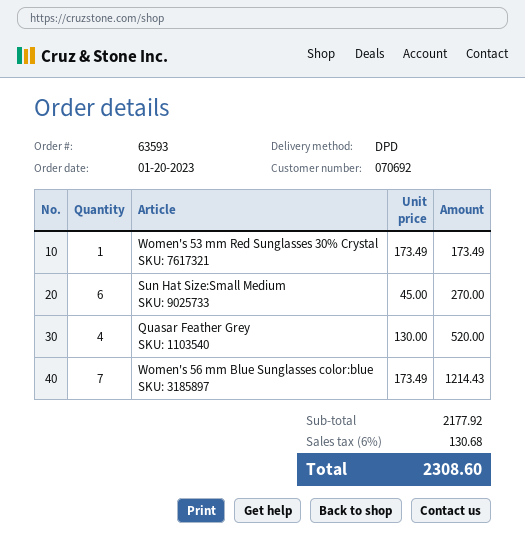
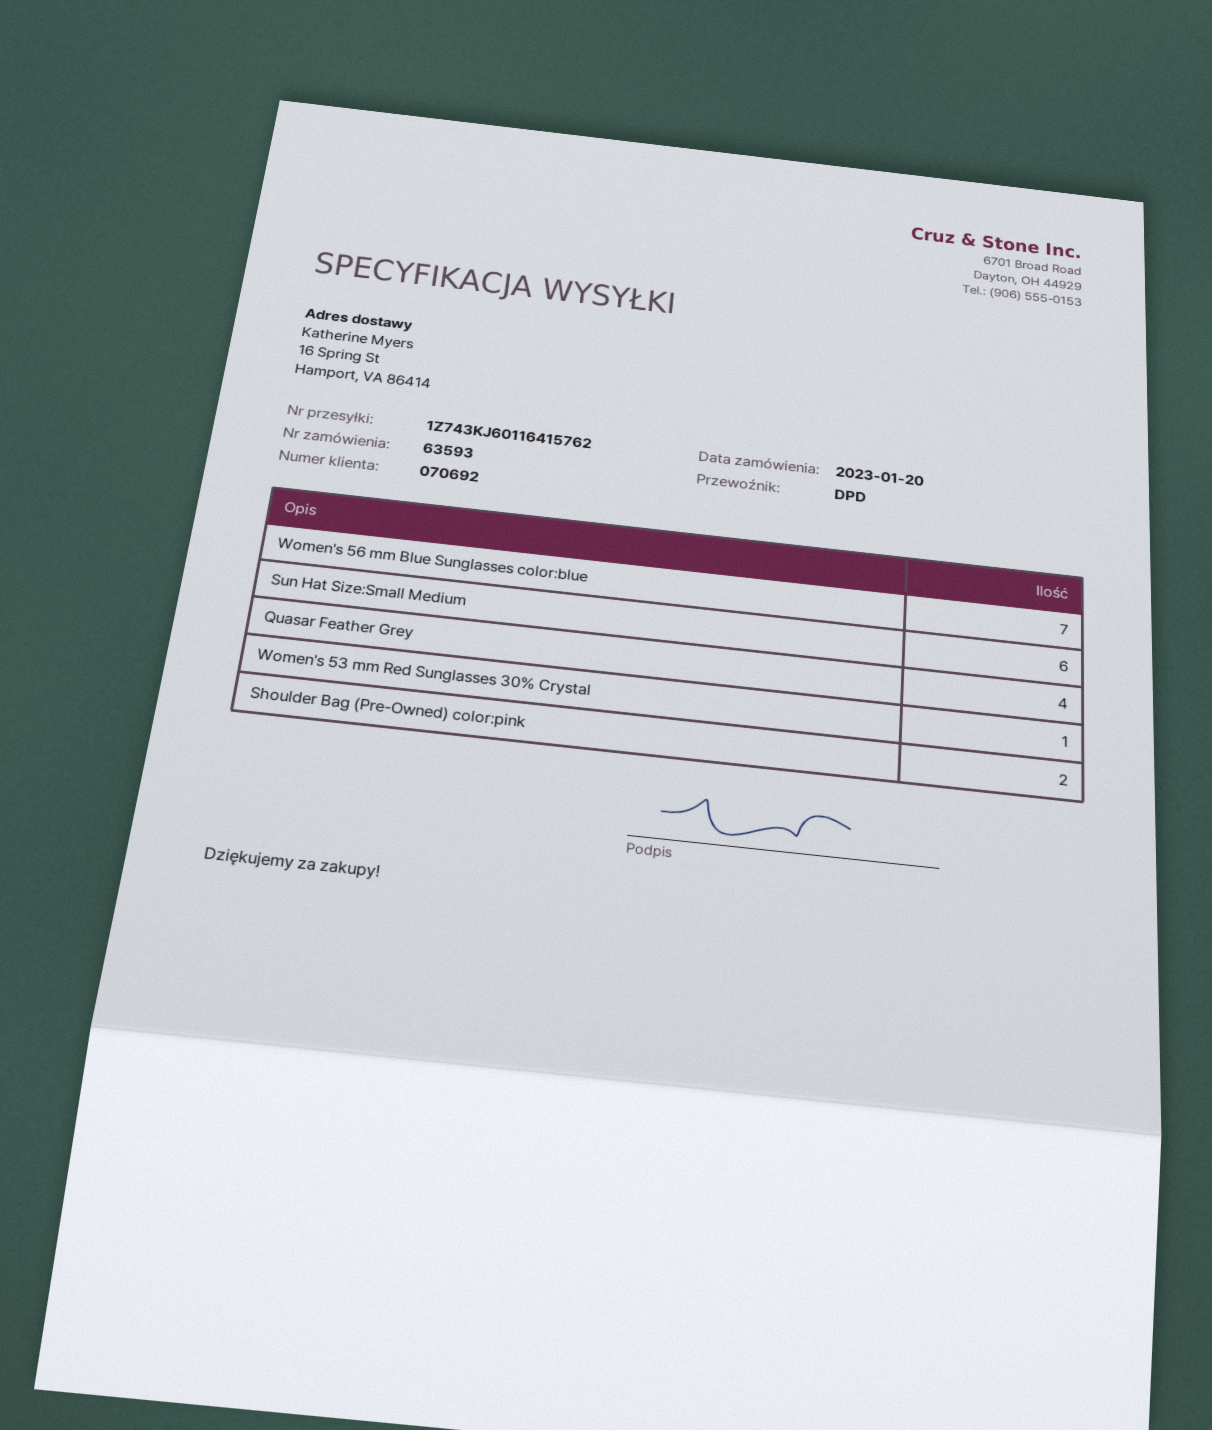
Shoulder Bag (Pre-Owned) color:pink: none -> 2

